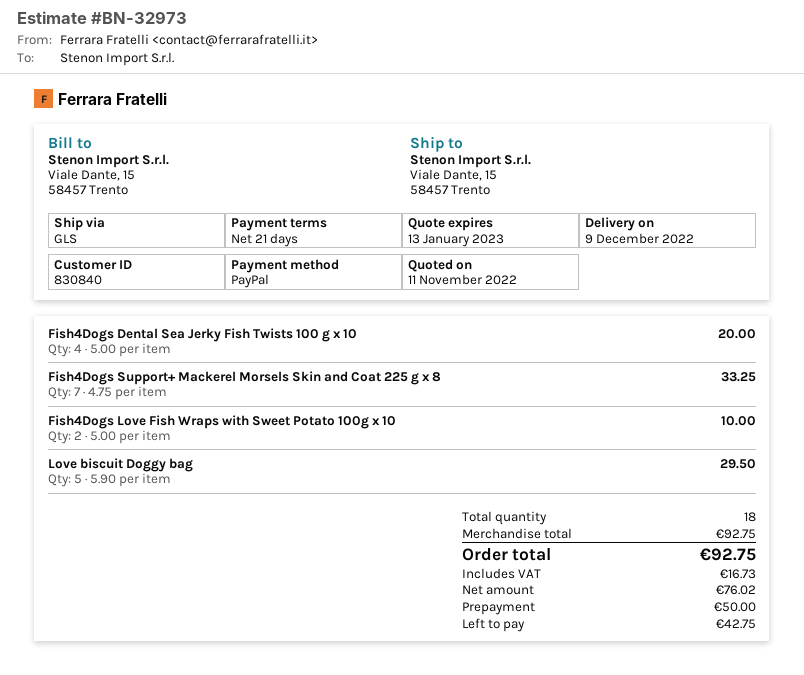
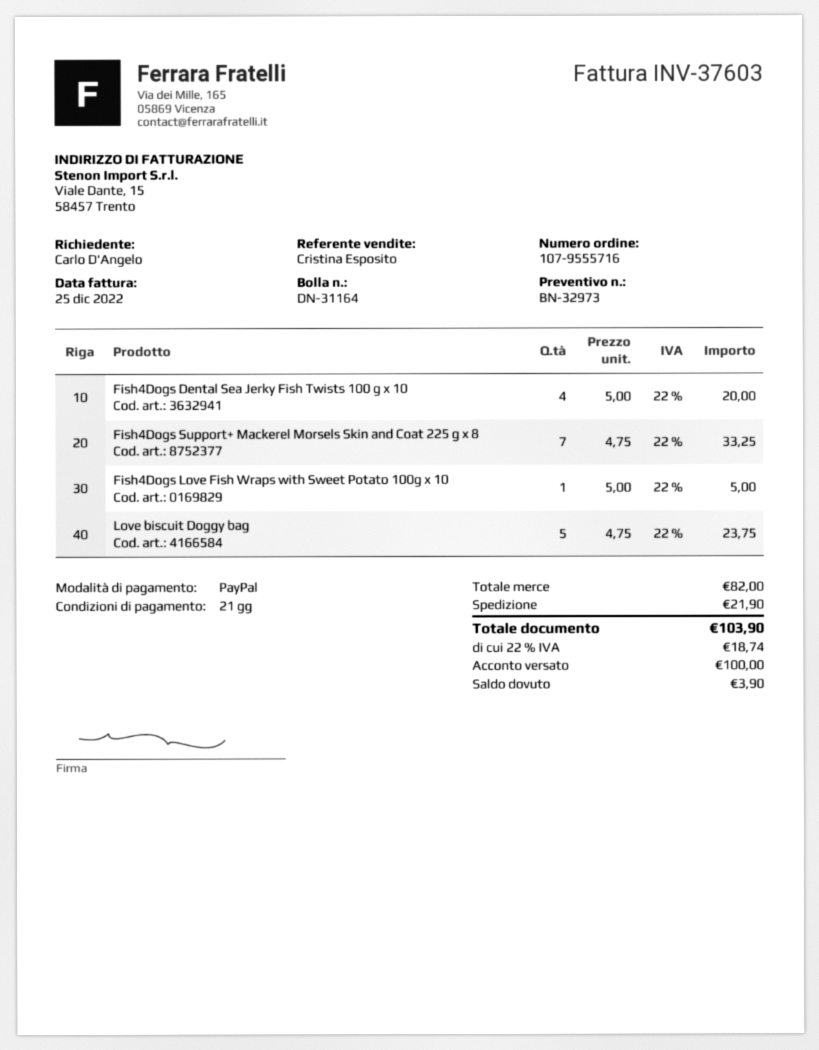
Fish4Dogs Love Fish Wraps with Sweet Potato 100g x 10: 2 x 5.00 = 10.00 -> 1 x 5.00 = 5.00
Love biscuit Doggy bag: 5 x 5.90 = 29.50 -> 5 x 4.75 = 23.75
subtotal: 92.75 -> 82.00
shipping: none -> 21.90
tax: 16.73 -> 18.74
total: 92.75 -> 103.90
deposit: 50.00 -> 100.00
balance: 42.75 -> 3.90

